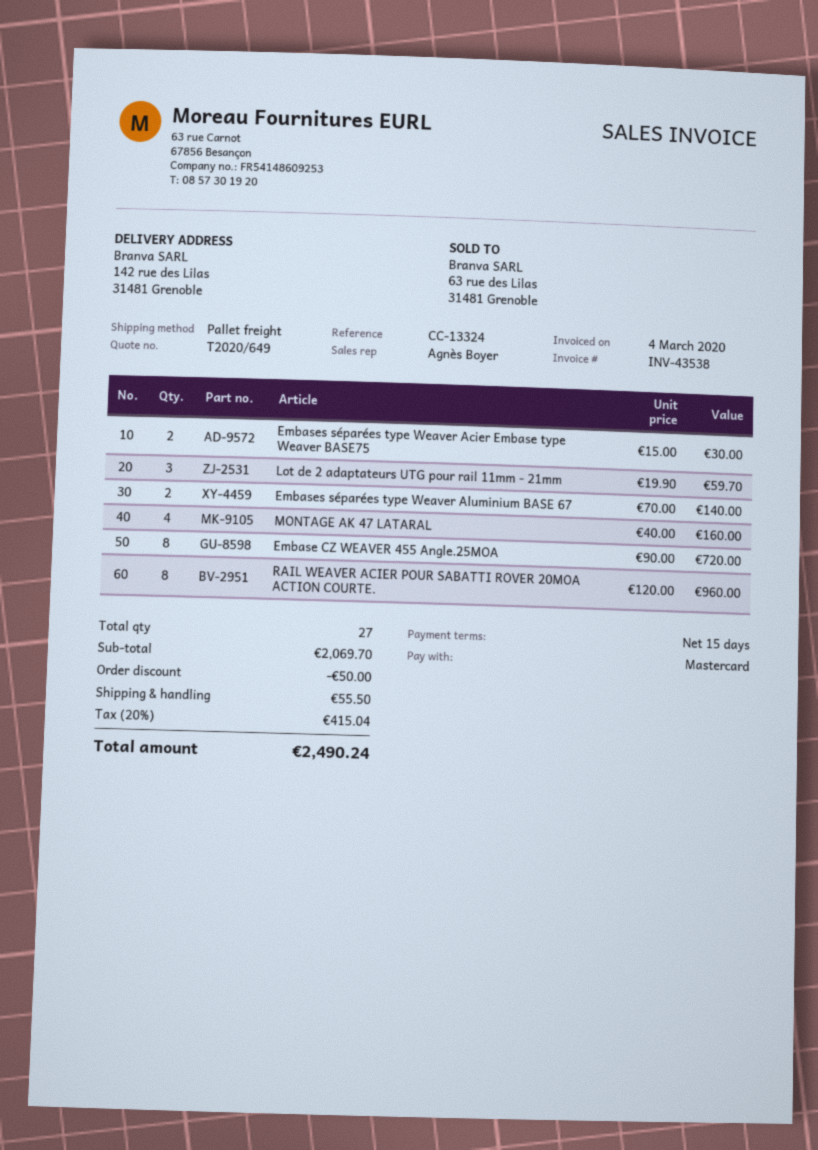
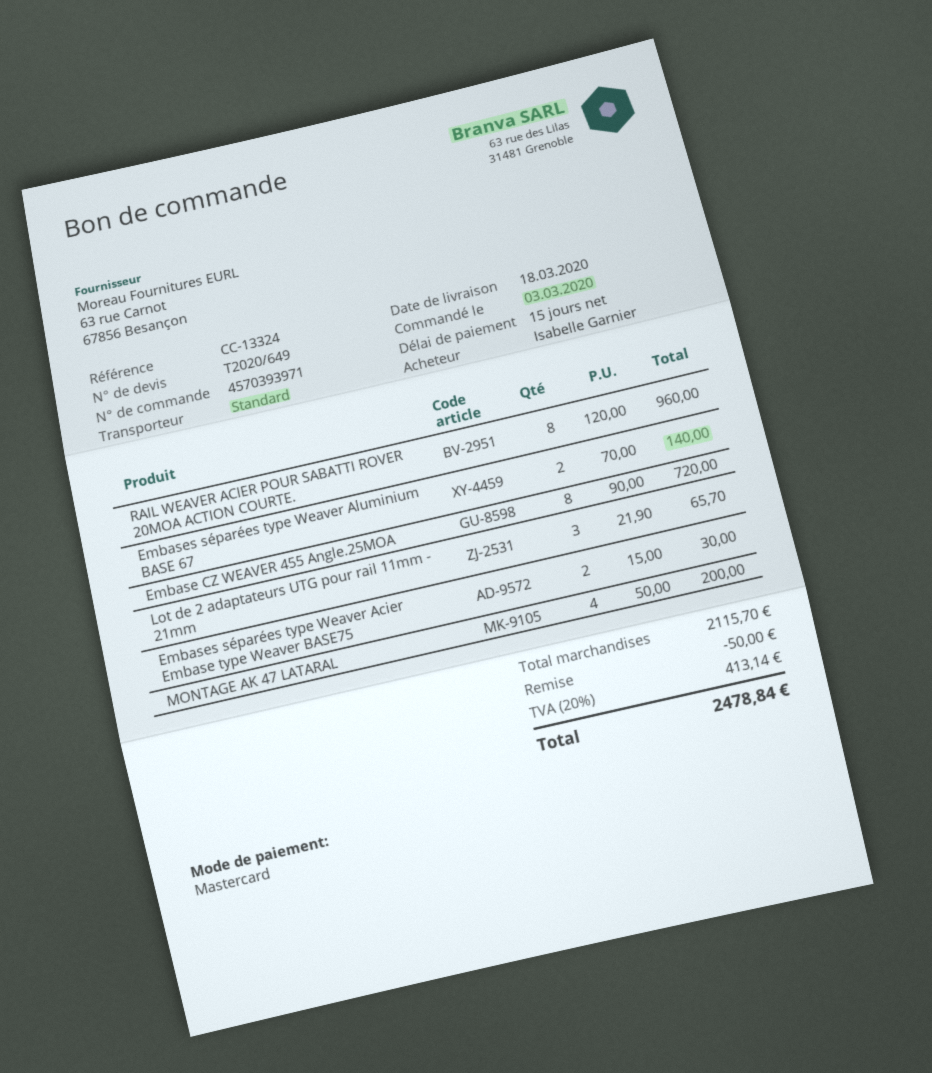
shipping method: pallet freight -> standard
Lot de 2 adaptateurs UTG pour rail 11mm - 21mm: 3 x 19.90 = 59.70 -> 3 x 21.90 = 65.70
MONTAGE AK 47 LATARAL: 4 x 40.00 = 160.00 -> 4 x 50.00 = 200.00
subtotal: 2069.70 -> 2115.70
shipping: 55.50 -> none
tax: 20% = 415.04 -> 20% = 413.14
total: 2490.24 -> 2478.84

